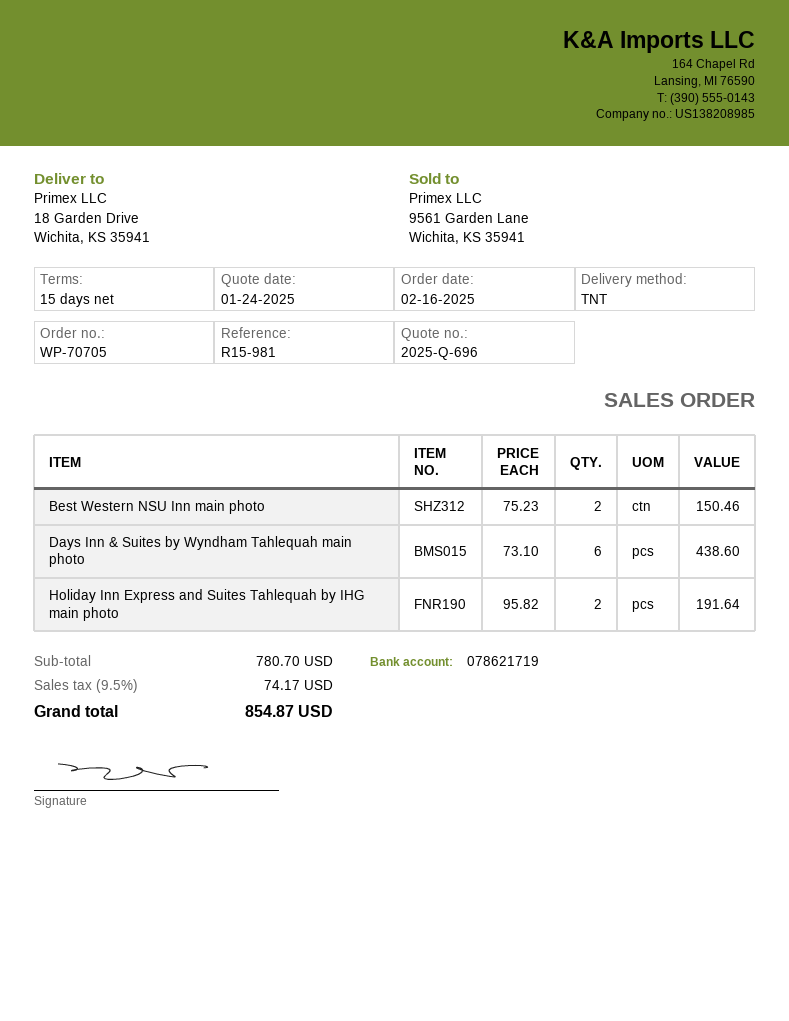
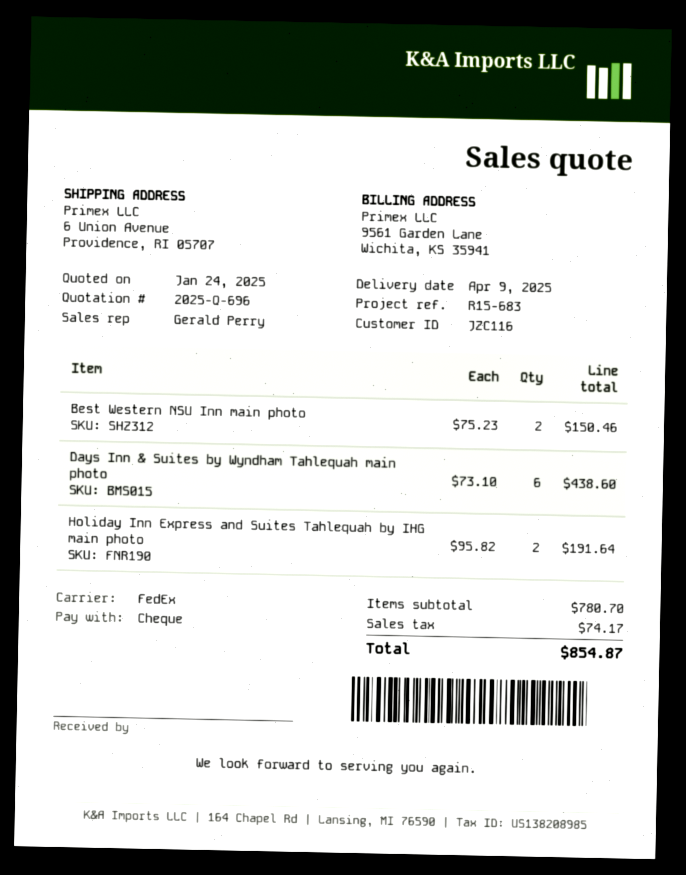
reference: R15-981 -> R15-683
shipping method: TNT -> FedEx
ship to: 18 Garden Drive, Wichita, KS 35941 -> 6 Union Avenue, Providence, RI 05707

